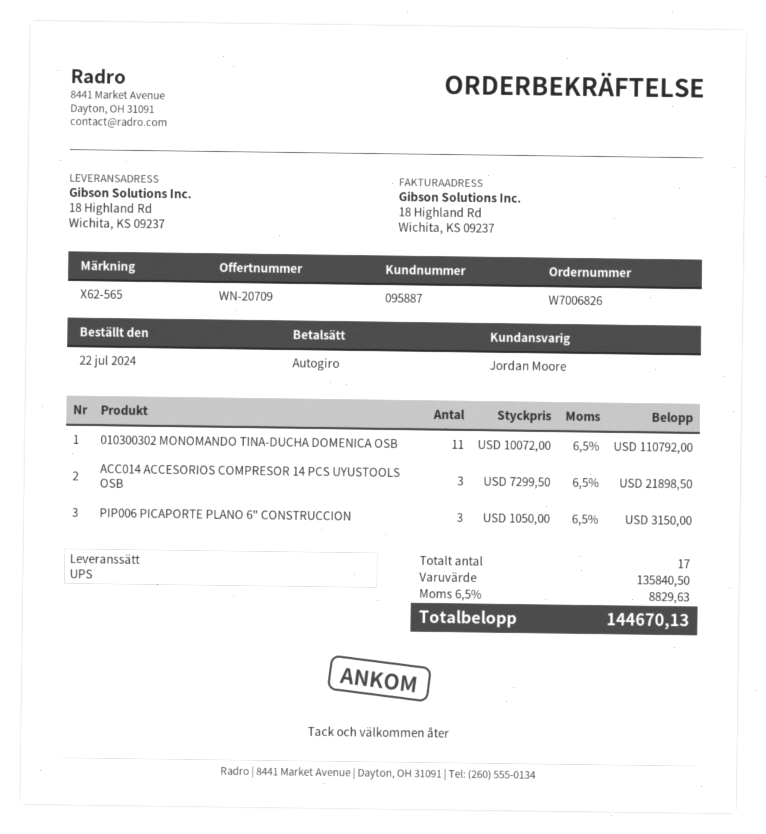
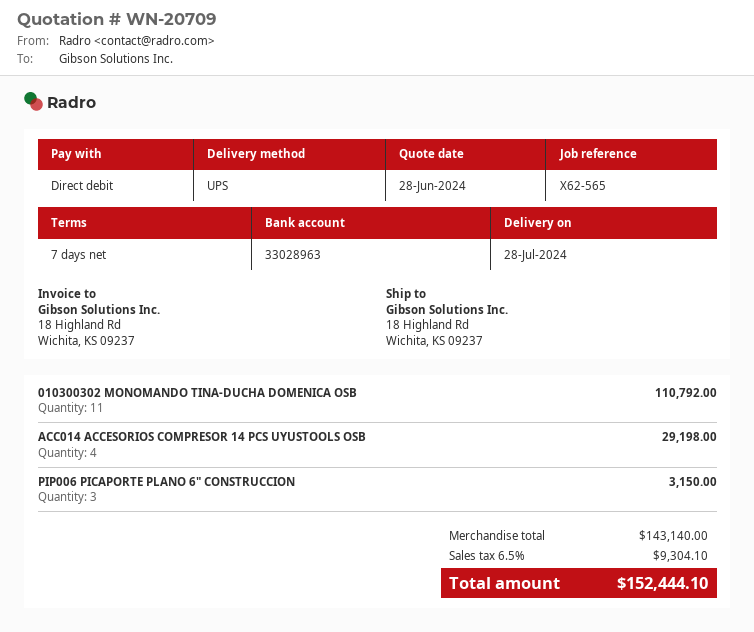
ACC014 ACCESORIOS COMPRESOR 14 PCS UYUSTOOLS OSB: 3 for 21898.50 -> 4 for 29198.00
subtotal: 135840.50 -> 143140.00
tax: 6.5% = 8829.63 -> 6.5% = 9304.10
total: 144670.13 -> 152444.10

